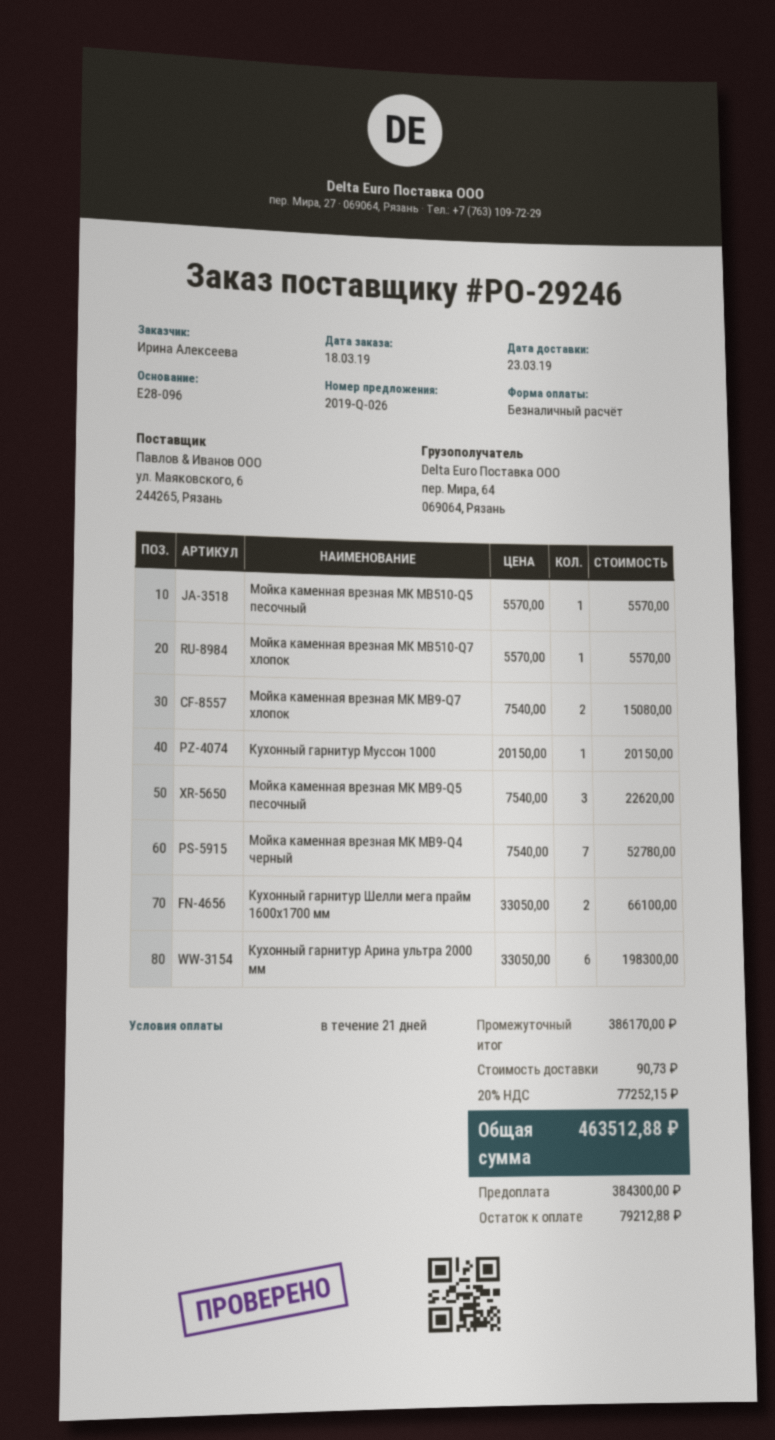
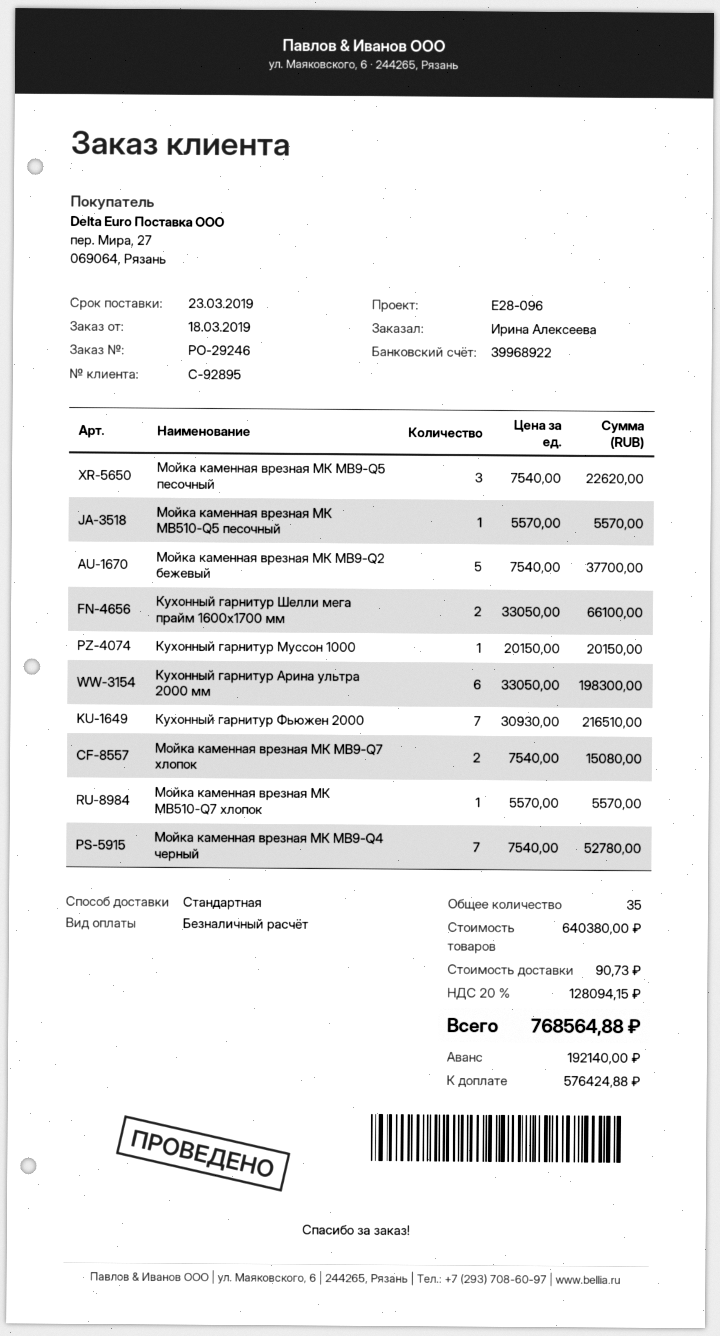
Мойка каменная врезная МК МВ9-Q2 бежевый: none -> 5 x 7540.00 = 37700.00
Кухонный гарнитур Фьюжен 2000: none -> 7 x 30930.00 = 216510.00
subtotal: 386170.00 -> 640380.00
tax: 20% = 77252.15 -> 20% = 128094.15
total: 463512.88 -> 768564.88
deposit: 384300.00 -> 192140.00
balance: 79212.88 -> 576424.88

